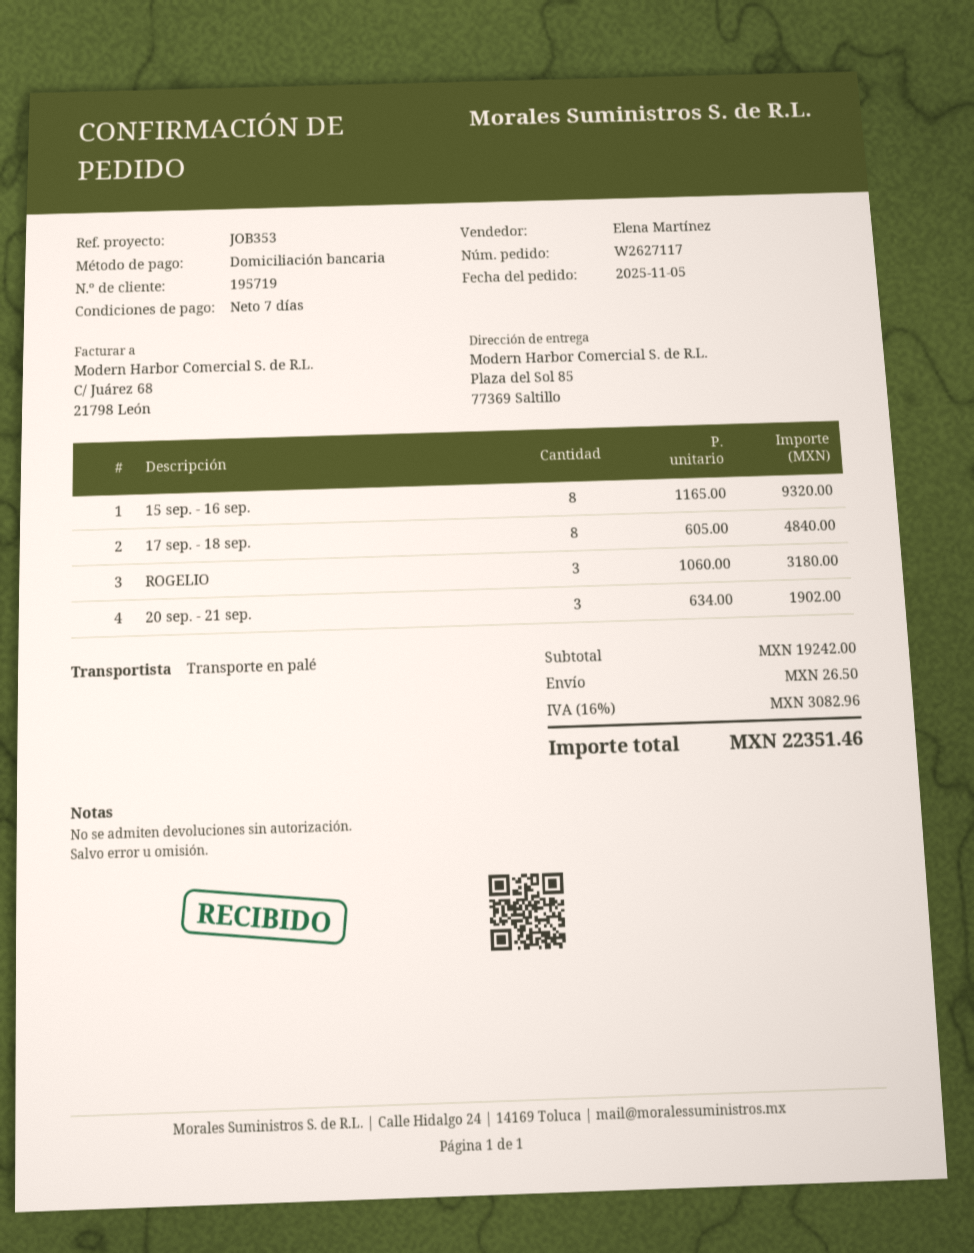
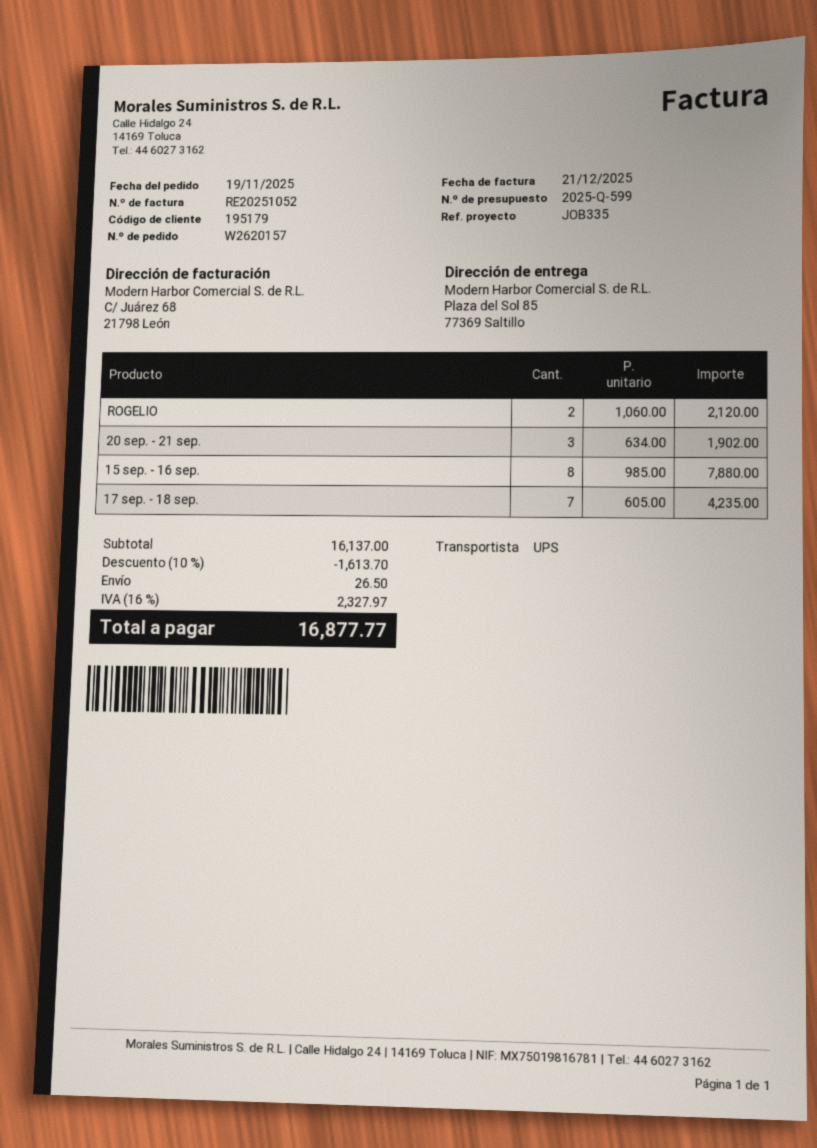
order number: W2627117 -> W2620157
order date: 2025-11-05 -> 2025-11-19
customer number: 195719 -> 195179
reference: JOB353 -> JOB335
shipping method: pallet freight -> UPS
15 sep. - 16 sep.: 8 x 1165.00 = 9320.00 -> 8 x 985.00 = 7880.00
17 sep. - 18 sep.: 8 x 605.00 = 4840.00 -> 7 x 605.00 = 4235.00
ROGELIO: 3 x 1060.00 = 3180.00 -> 2 x 1060.00 = 2120.00
subtotal: 19242.00 -> 16137.00
discount: none -> 10% = 1613.70
tax: 16% = 3082.96 -> 16% = 2327.97
total: 22351.46 -> 16877.77

